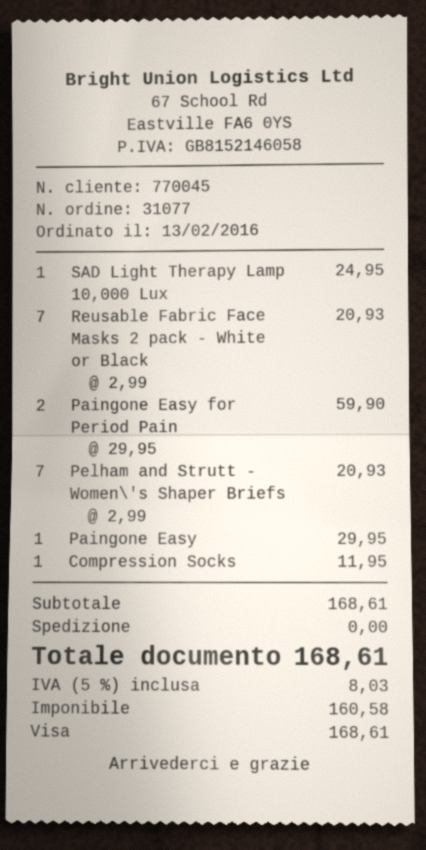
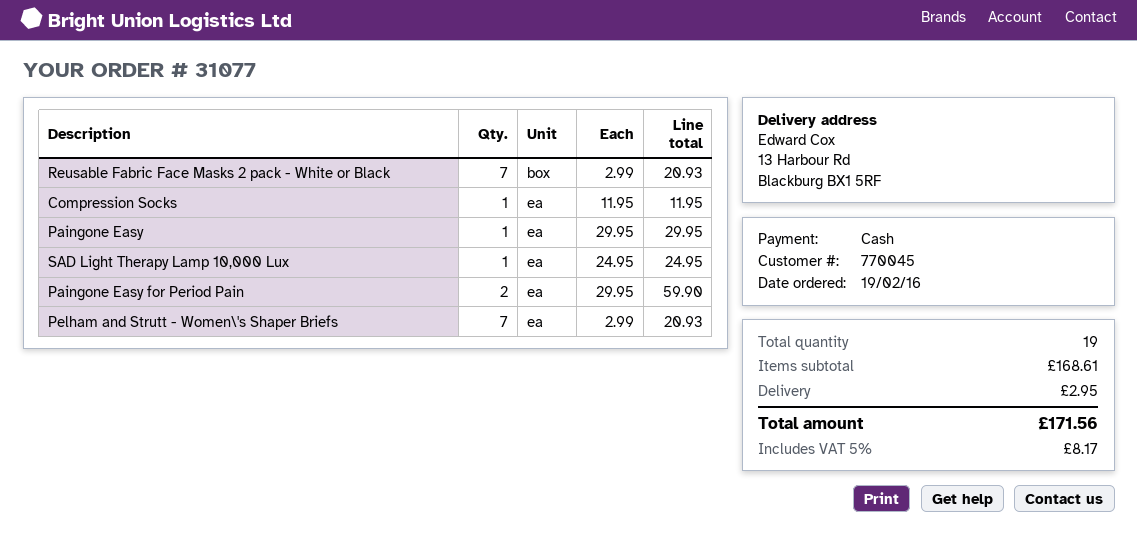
order date: 2016-02-13 -> 2016-02-19
payment method: Visa -> cash
shipping: 0.00 -> 2.95
tax: 5% = 8.03 -> 5% = 8.17
total: 168.61 -> 171.56

